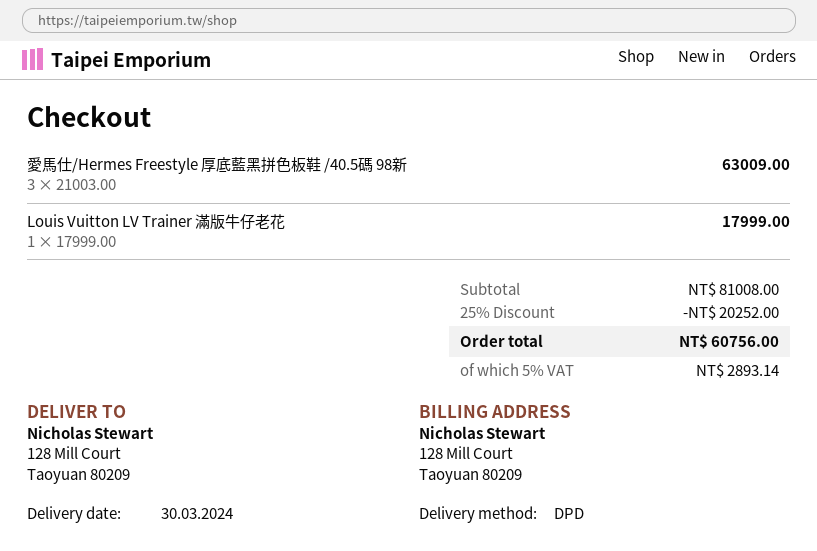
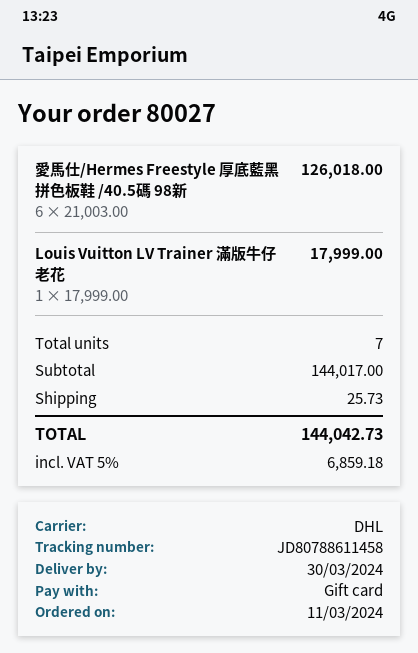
shipping method: DPD -> DHL
愛馬仕/Hermes Freestyle 厚底藍黑拼色板鞋 /40.5碼 98新: 3 x 21003.00 = 63009.00 -> 6 x 21003.00 = 126018.00
subtotal: 81008.00 -> 144017.00
discount: 25% = 20252.00 -> none
shipping: none -> 25.73
tax: 5% = 2893.14 -> 5% = 6859.18
total: 60756.00 -> 144042.73

